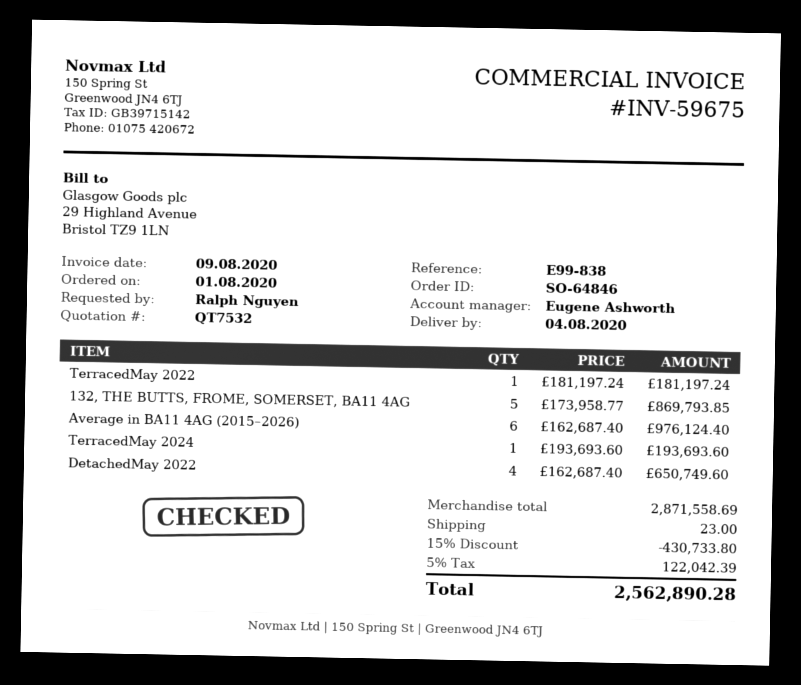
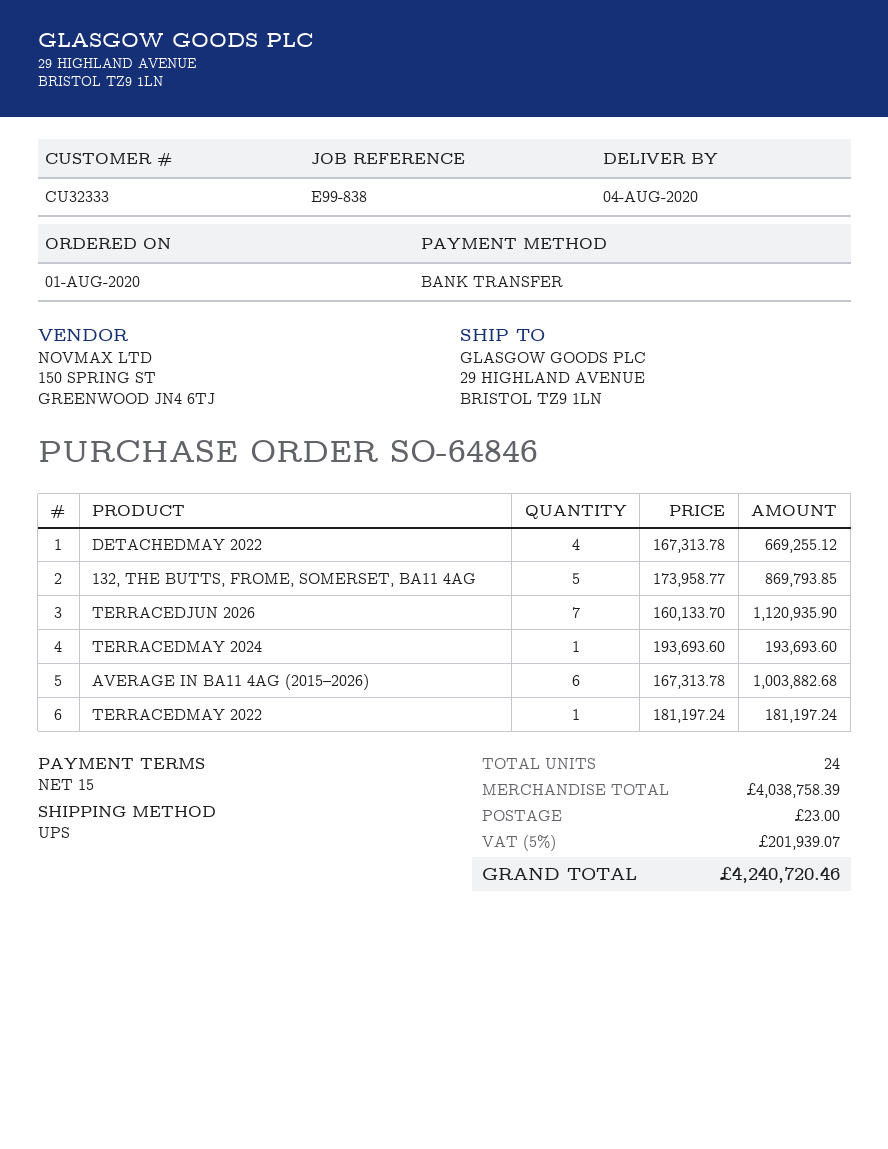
Average in BA11 4AG (2015–2026): 6 x 162687.40 = 976124.40 -> 6 x 167313.78 = 1003882.68
DetachedMay 2022: 4 x 162687.40 = 650749.60 -> 4 x 167313.78 = 669255.12
TERRACEDJUN 2026: none -> 7 x 160133.70 = 1120935.90
subtotal: 2871558.69 -> 4038758.39
discount: 15% = 430733.80 -> none
tax: 5% = 122042.39 -> 5% = 201939.07
total: 2562890.28 -> 4240720.46

